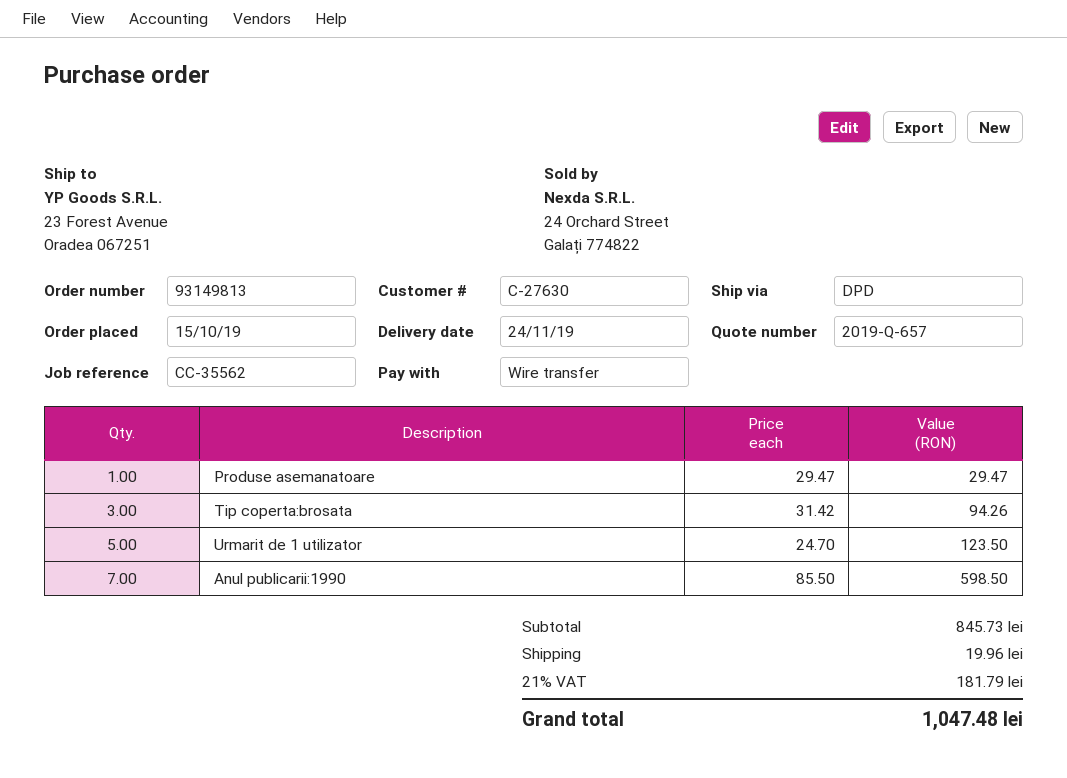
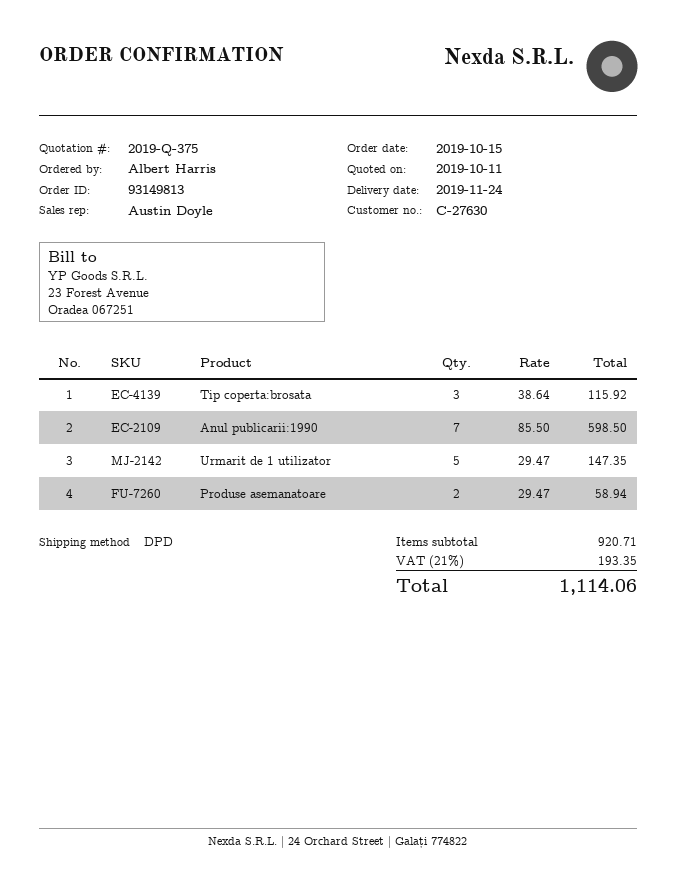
quote number: 2019-Q-657 -> 2019-Q-375
Produse asemanatoare: 1 x 29.47 = 29.47 -> 2 x 29.47 = 58.94
Tip coperta:brosata: 3 x 31.42 = 94.26 -> 3 x 38.64 = 115.92
Urmarit de 1 utilizator: 5 x 24.70 = 123.50 -> 5 x 29.47 = 147.35
subtotal: 845.73 -> 920.71
shipping: 19.96 -> none
tax: 21% = 181.79 -> 21% = 193.35
total: 1047.48 -> 1114.06

